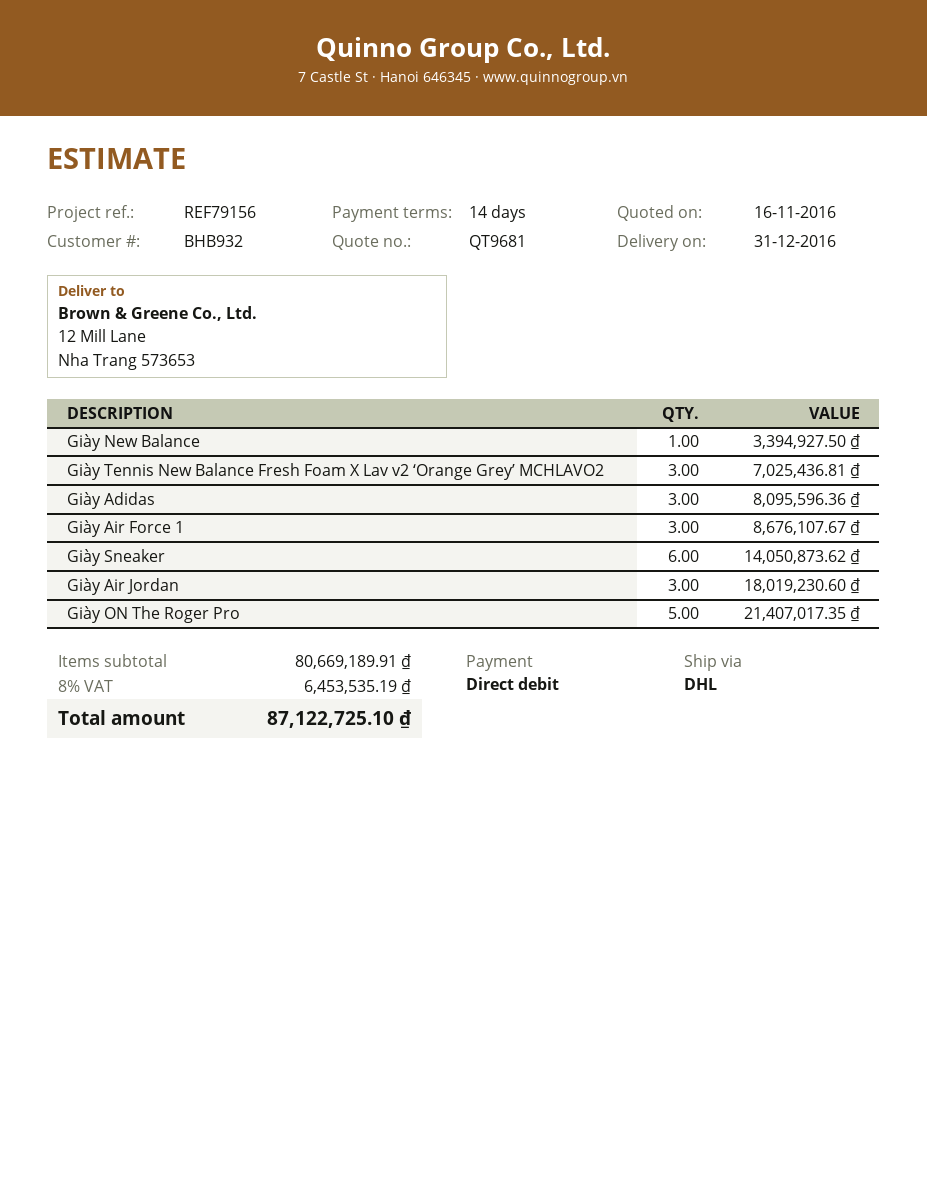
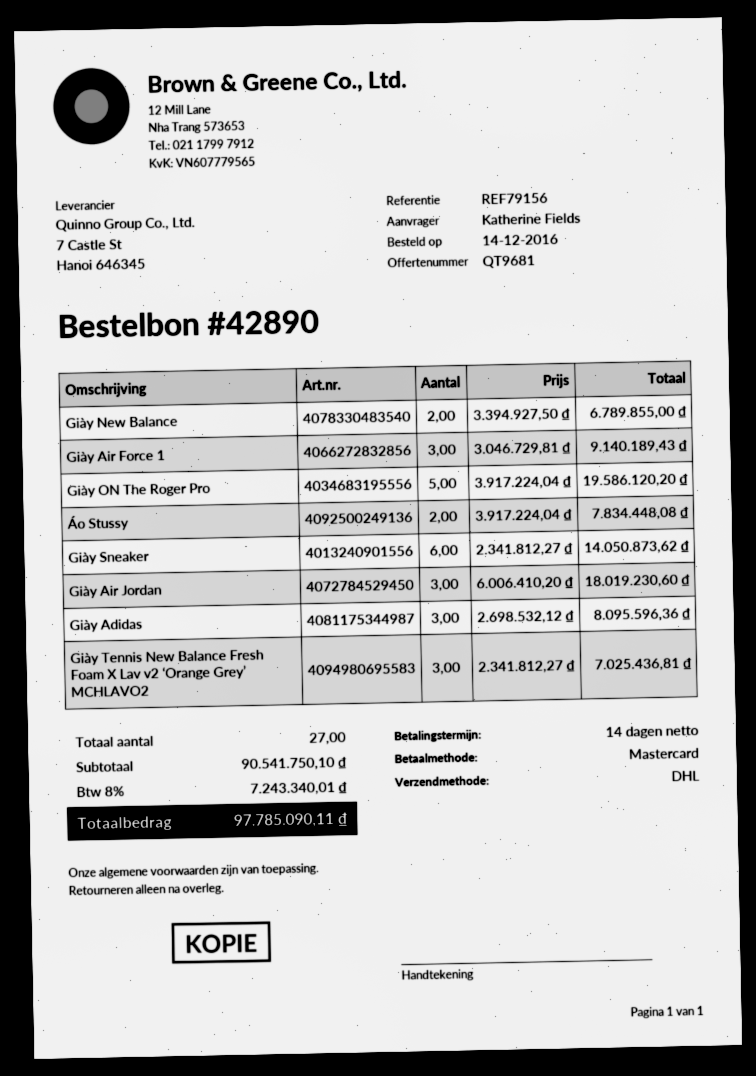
payment method: direct debit -> Mastercard
Giày New Balance: 1 for 3394927.50 -> 2 for 6789855.00
Giày Air Force 1: 3 for 8676107.67 -> 3 for 9140189.43
Giày ON The Roger Pro: 5 for 21407017.35 -> 5 for 19586120.20
Áo Stussy: none -> 2 for 7834448.08
subtotal: 80669189.91 -> 90541750.10
tax: 8% = 6453535.19 -> 8% = 7243340.01
total: 87122725.10 -> 97785090.11

